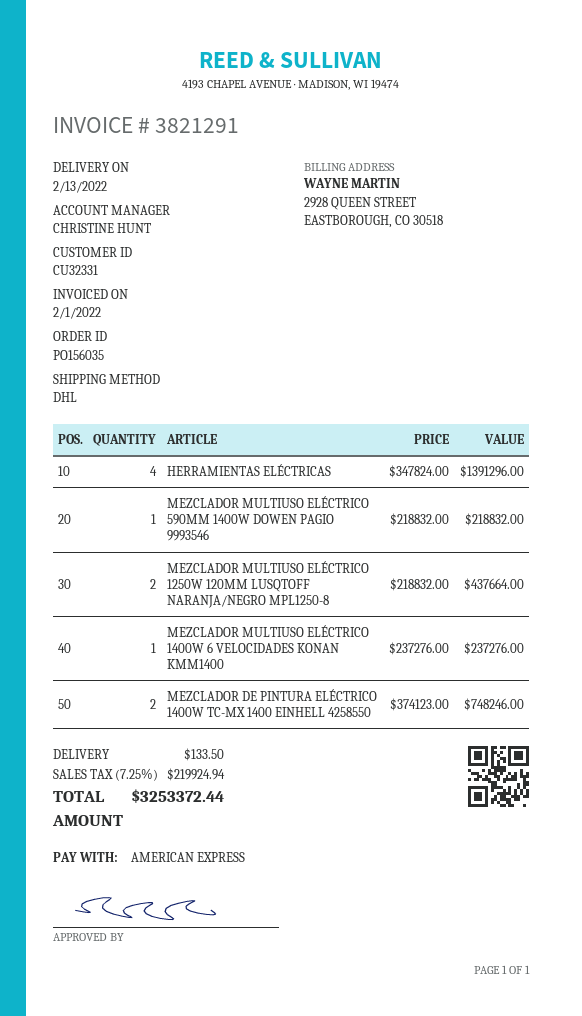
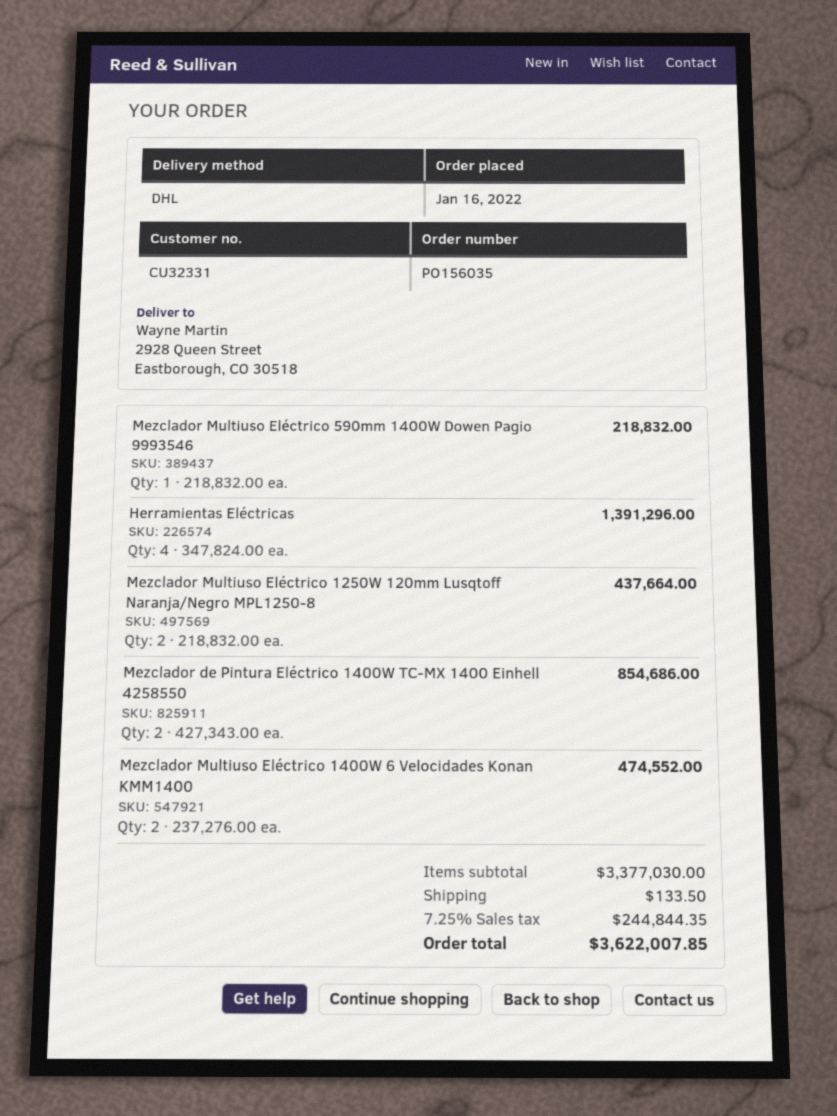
MEZCLADOR MULTIUSO ELÉCTRICO 1400W 6 VELOCIDADES KONAN KMM1400: 1 x 237276.00 = 237276.00 -> 2 x 237276.00 = 474552.00
MEZCLADOR DE PINTURA ELÉCTRICO 1400W TC-MX 1400 EINHELL 4258550: 2 x 374123.00 = 748246.00 -> 2 x 427343.00 = 854686.00
tax: 7.25% = 219924.94 -> 7.25% = 244844.35
total: 3253372.44 -> 3622007.85

